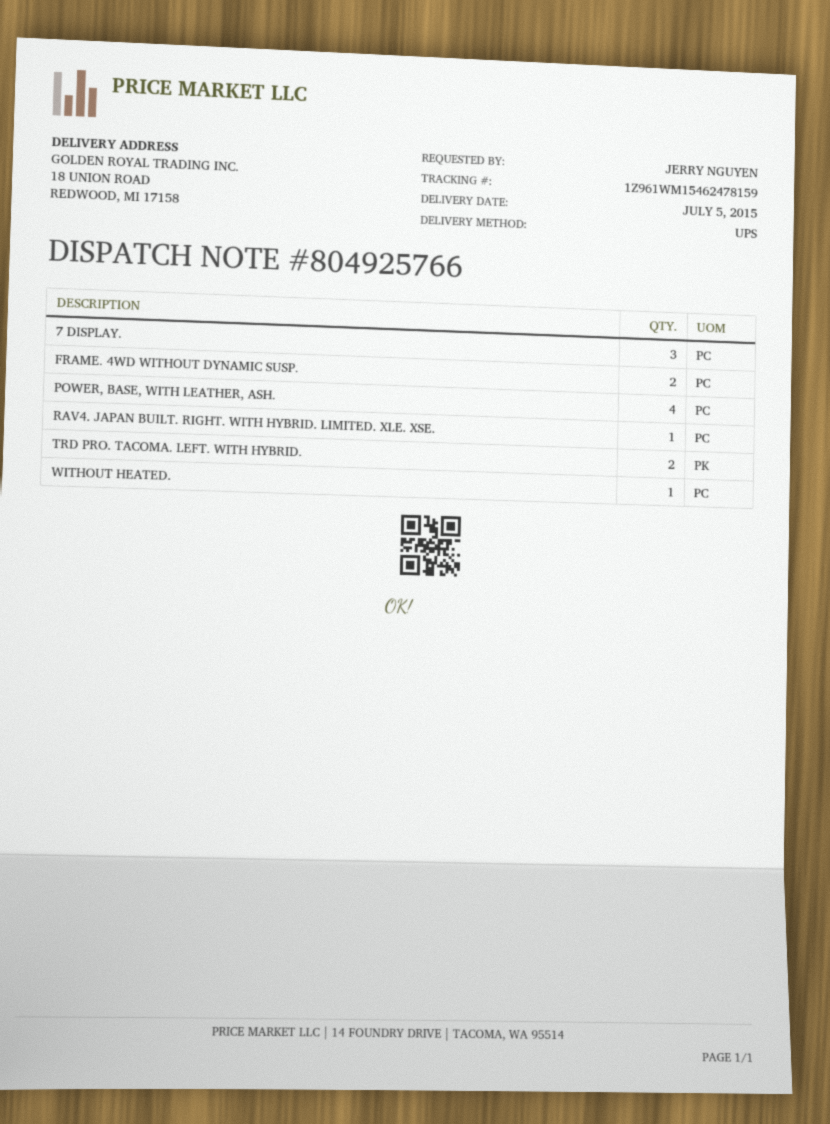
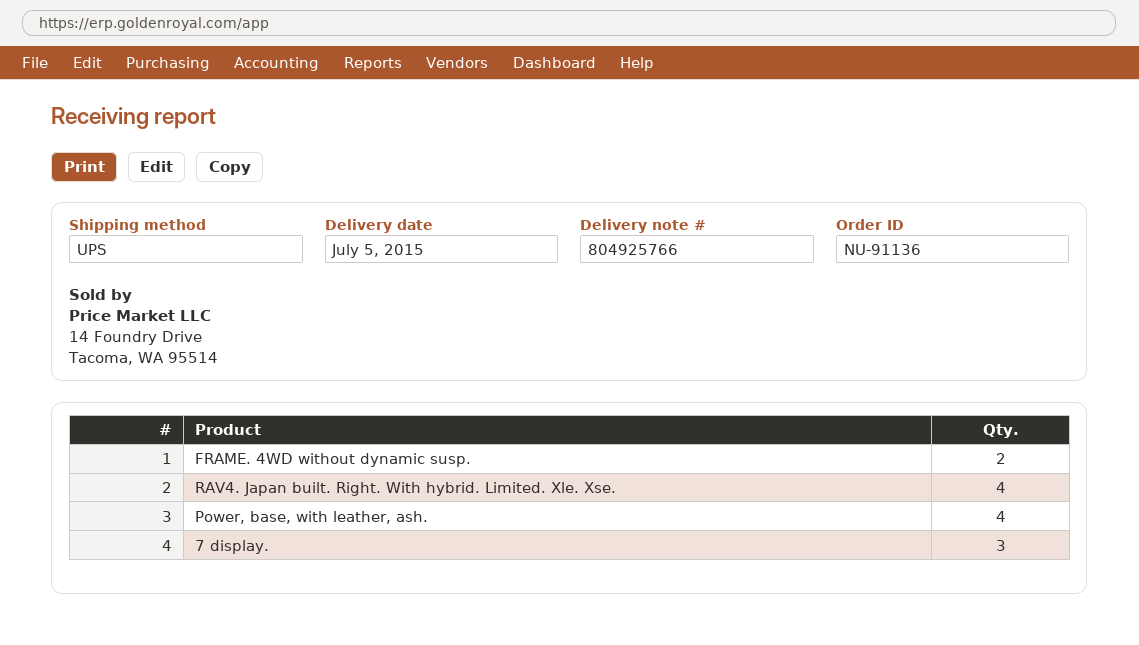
RAV4. JAPAN BUILT. RIGHT. WITH HYBRID. LIMITED. XLE. XSE.: 1 -> 4
TRD PRO. TACOMA. LEFT. WITH HYBRID.: 2 -> none
WITHOUT HEATED.: 1 -> none

